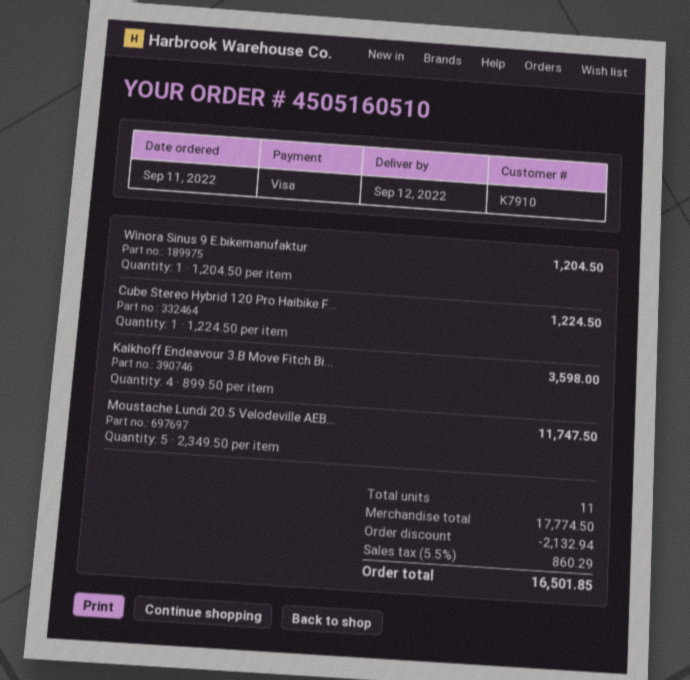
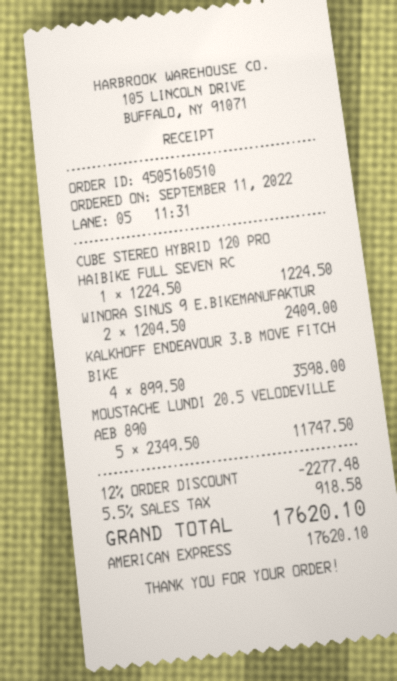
payment method: Visa -> American Express
Winora Sinus 9 E.bikemanufaktur: 1 x 1204.50 = 1204.50 -> 2 x 1204.50 = 2409.00
discount: 2132.94 -> 2277.48
tax: 5.5% = 860.29 -> 5.5% = 918.58
total: 16501.85 -> 17620.10

